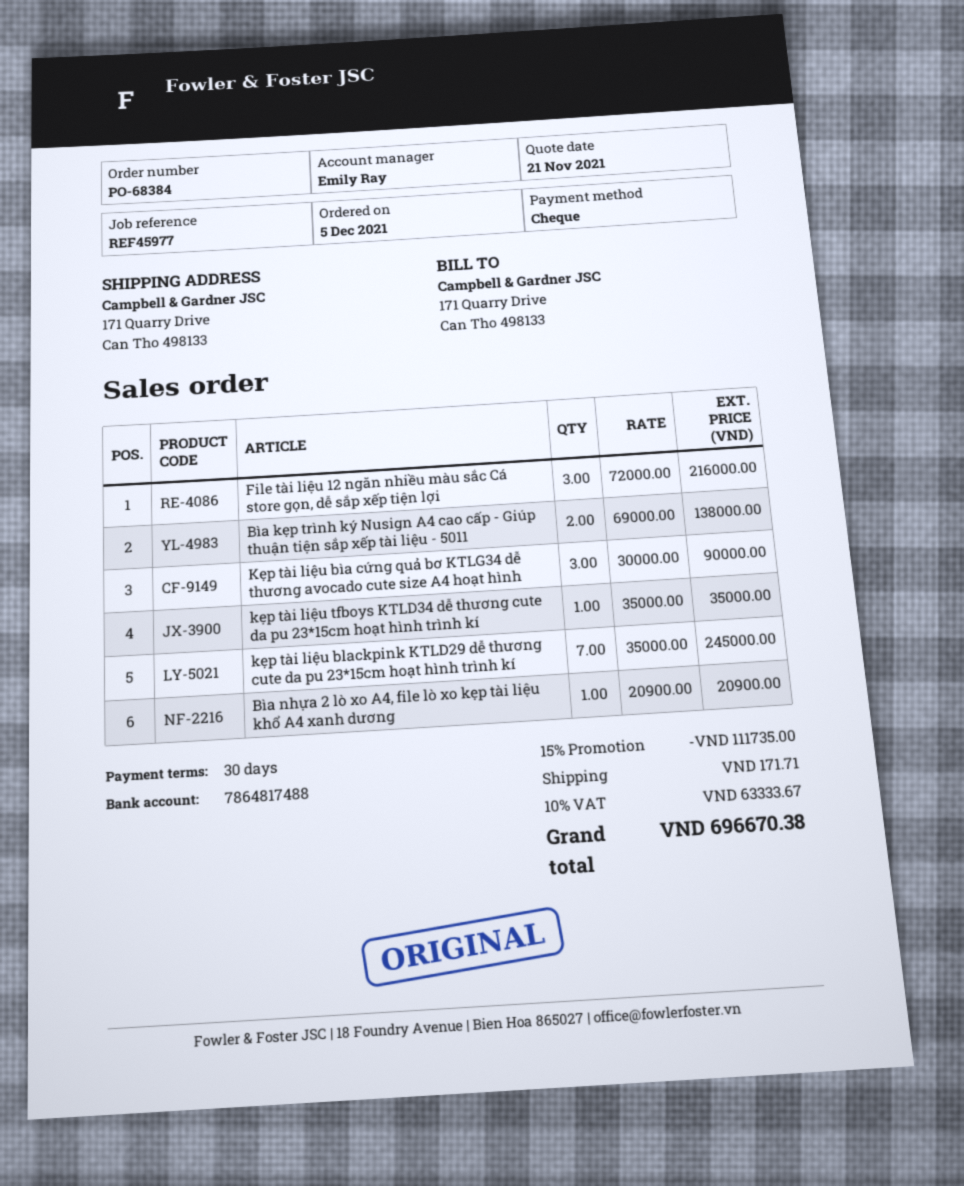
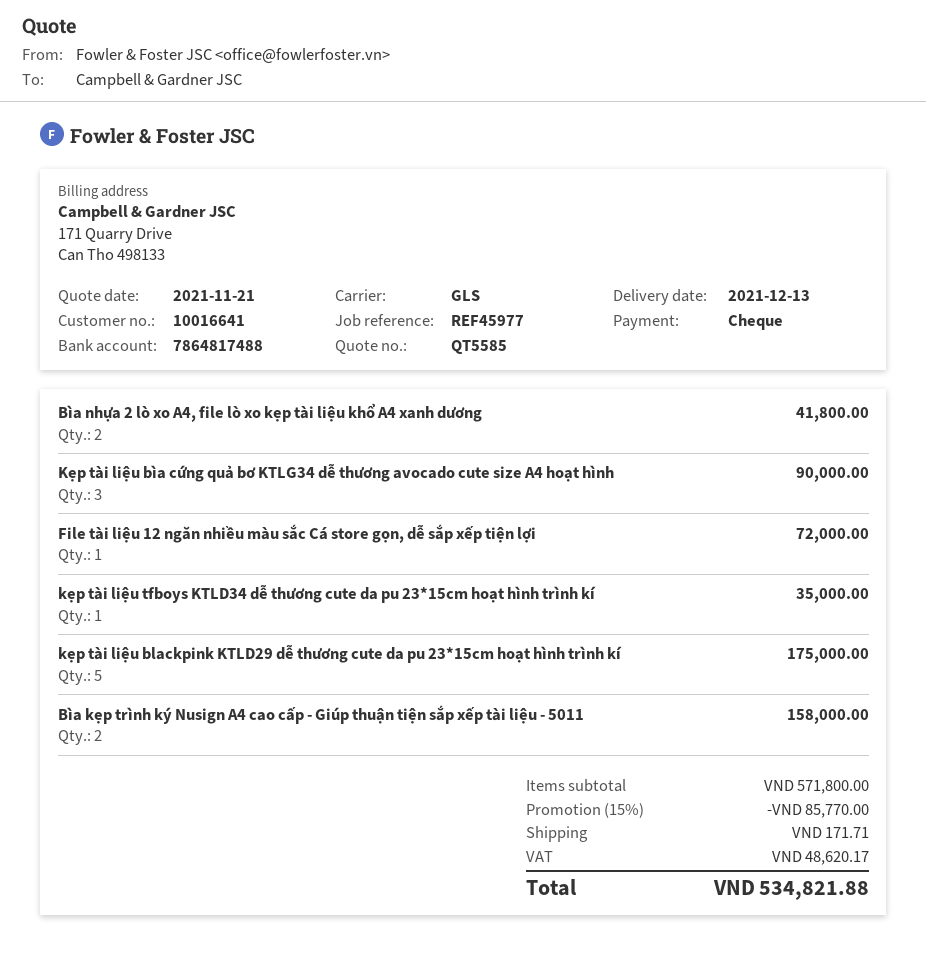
File tài liệu 12 ngăn nhiều màu sắc Cá store gọn, dễ sắp xếp tiện lợi: 3 for 216000.00 -> 1 for 72000.00
Bìa kẹp trình ký Nusign A4 cao cấp - Giúp thuận tiện sắp xếp tài liệu - 5011: 2 for 138000.00 -> 2 for 158000.00
kẹp tài liệu blackpink KTLD29 dễ thương cute da pu 23*15cm hoạt hình trình kí: 7 for 245000.00 -> 5 for 175000.00
Bìa nhựa 2 lò xo A4, file lò xo kẹp tài liệu khổ A4 xanh dương: 1 for 20900.00 -> 2 for 41800.00
discount: 15% = 111735.00 -> 15% = 85770.00
tax: 63333.67 -> 48620.17
total: 696670.38 -> 534821.88

